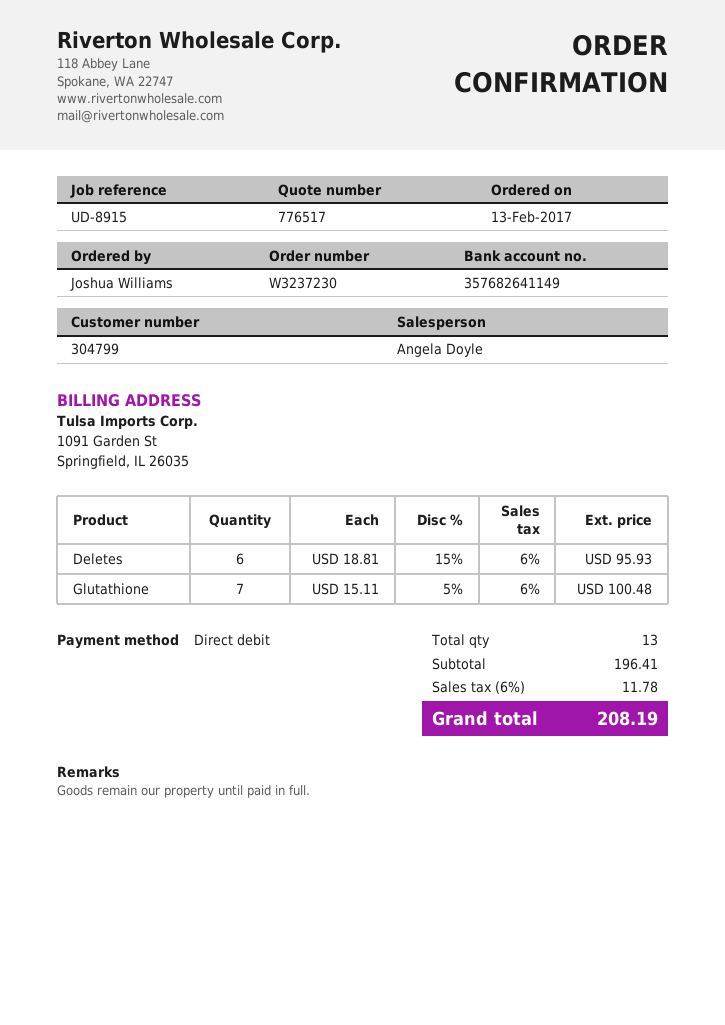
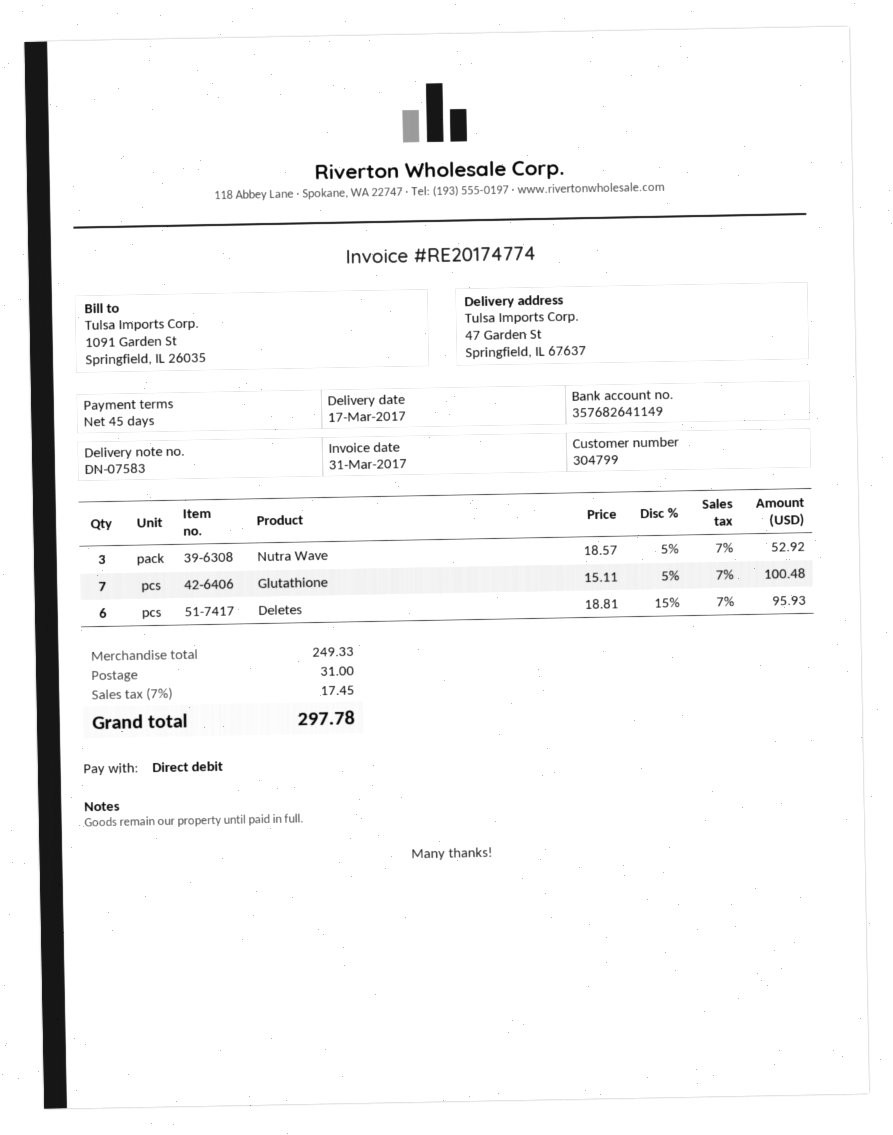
Nutra Wave: none -> 3 x 18.57 - 5% = 52.92
subtotal: 196.41 -> 249.33
shipping: none -> 31.00
tax: 6% = 11.78 -> 7% = 17.45
total: 208.19 -> 297.78

